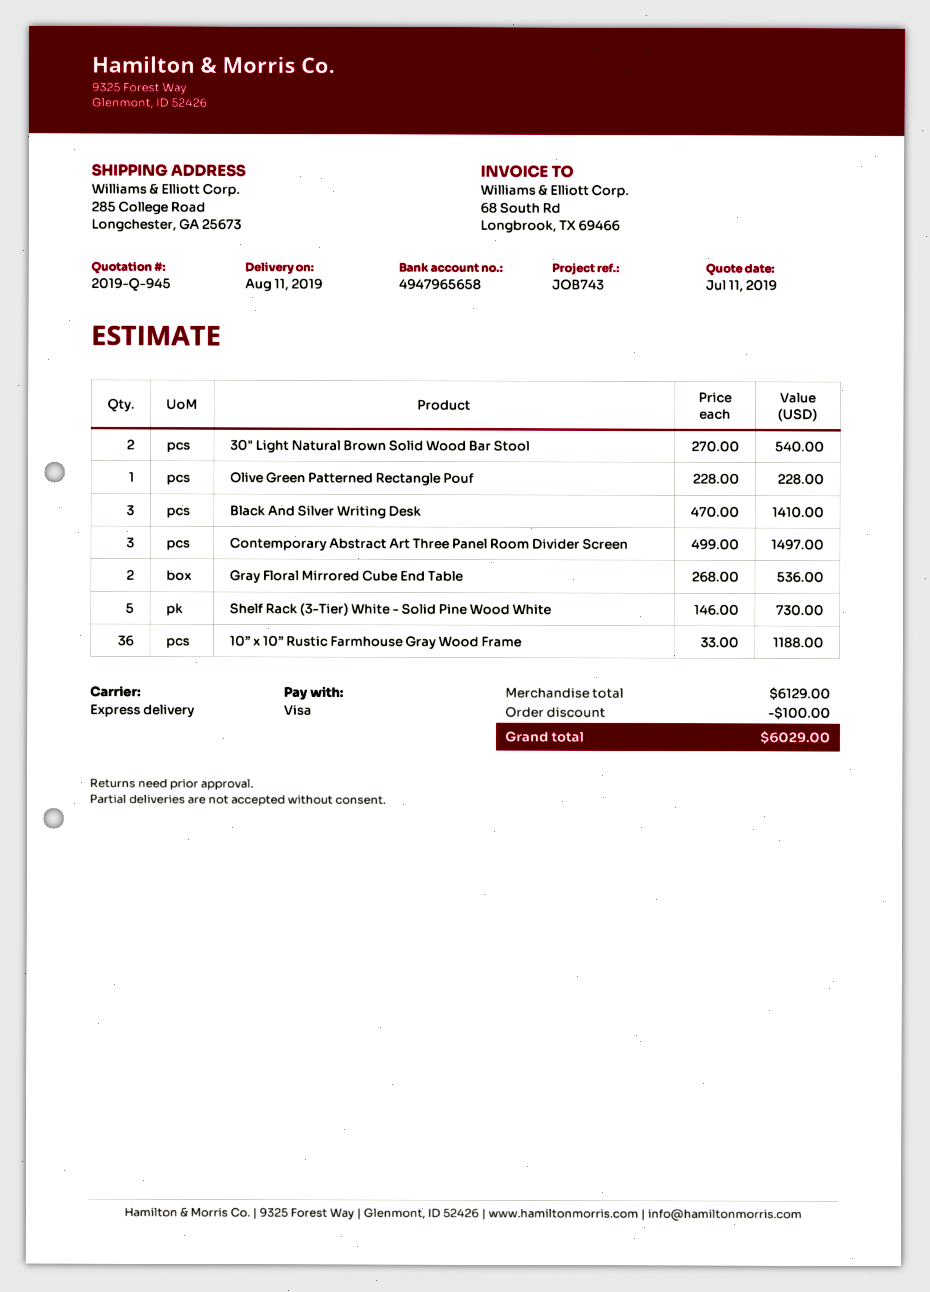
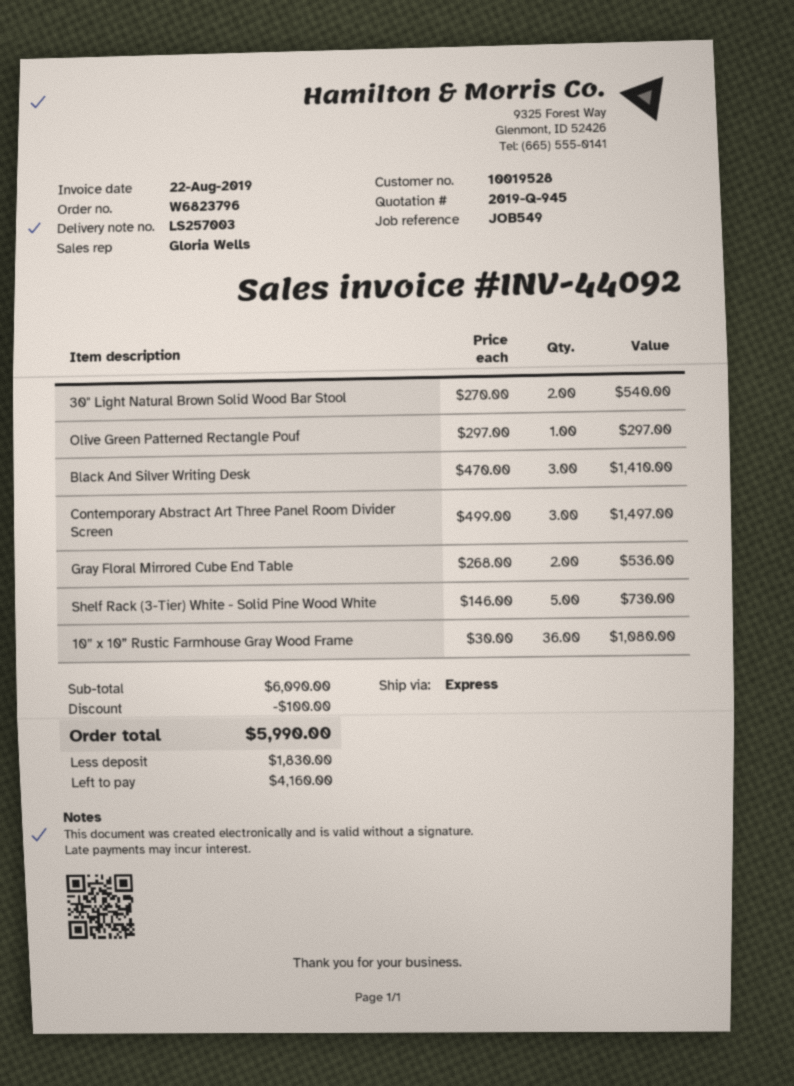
reference: JOB743 -> JOB549
Olive Green Patterned Rectangle Pouf: 1 x 228.00 = 228.00 -> 1 x 297.00 = 297.00
10” x 10” Rustic Farmhouse Gray Wood Frame: 36 x 33.00 = 1188.00 -> 36 x 30.00 = 1080.00
subtotal: 6129.00 -> 6090.00
total: 6029.00 -> 5990.00

